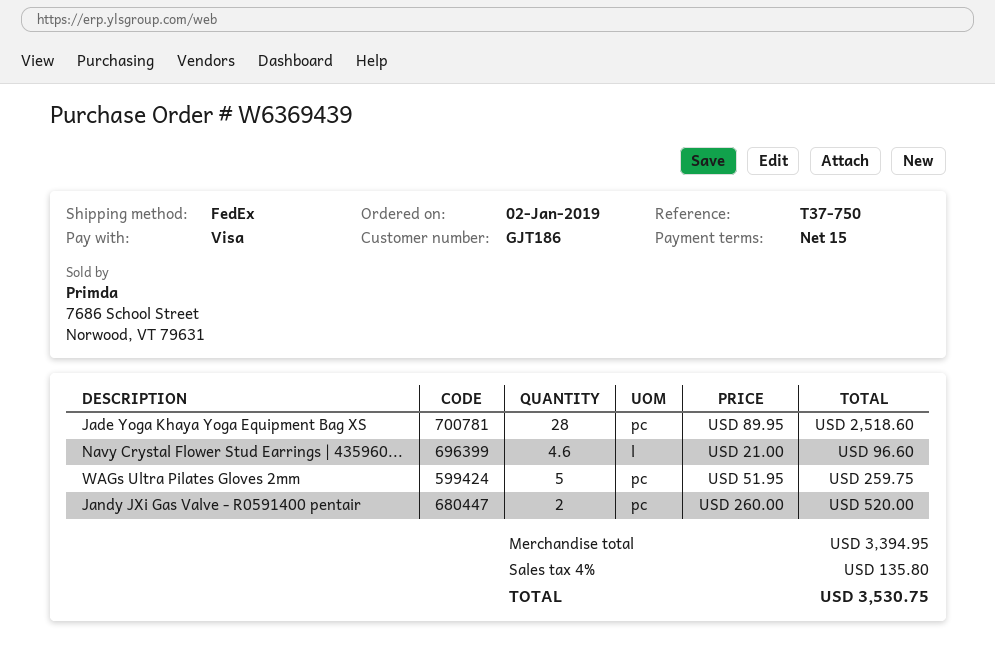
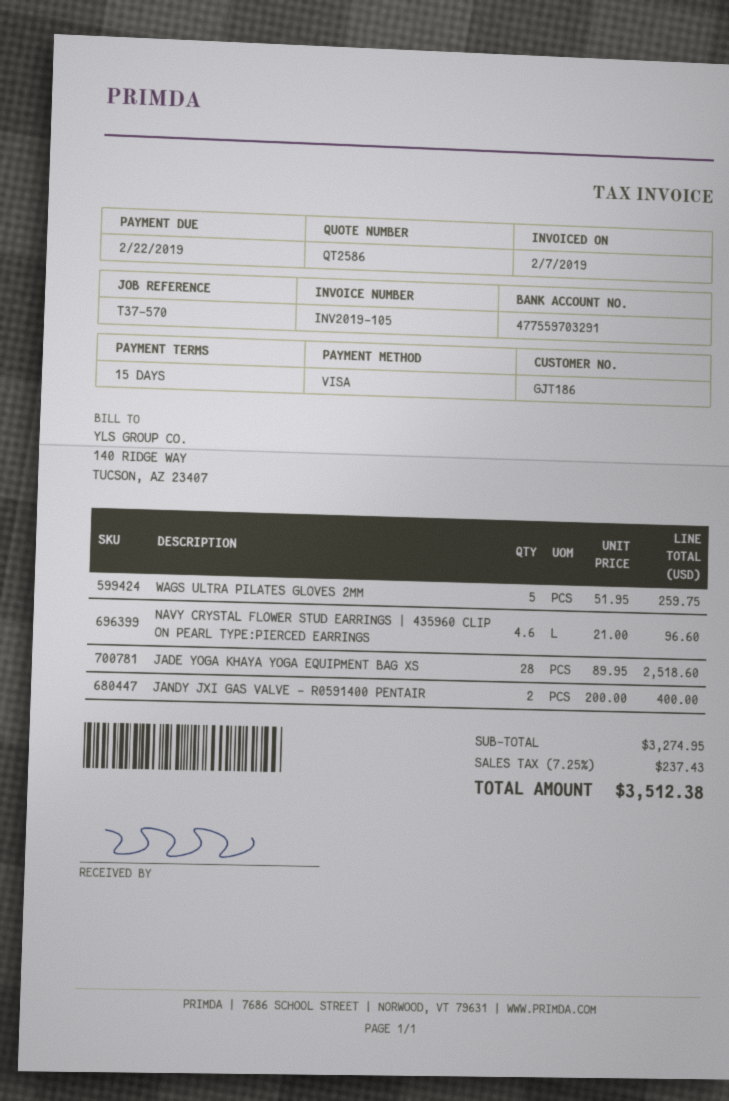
reference: T37-750 -> T37-570
Jandy JXi Gas Valve - R0591400 pentair: 2 x 260.00 = 520.00 -> 2 x 200.00 = 400.00
subtotal: 3394.95 -> 3274.95
tax: 4% = 135.80 -> 7.25% = 237.43
total: 3530.75 -> 3512.38

